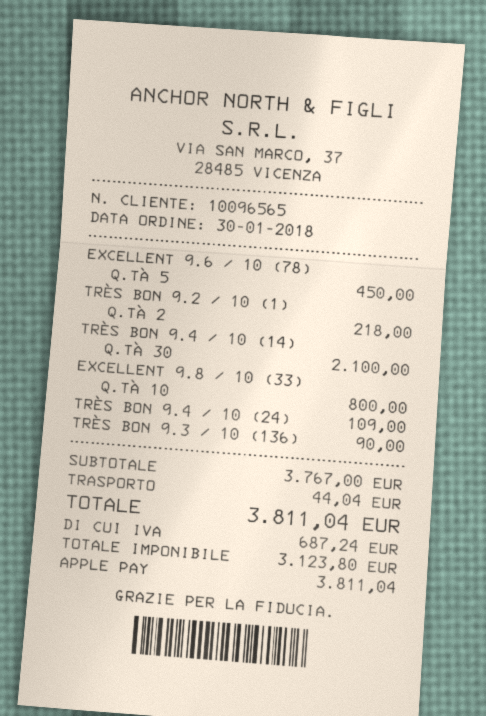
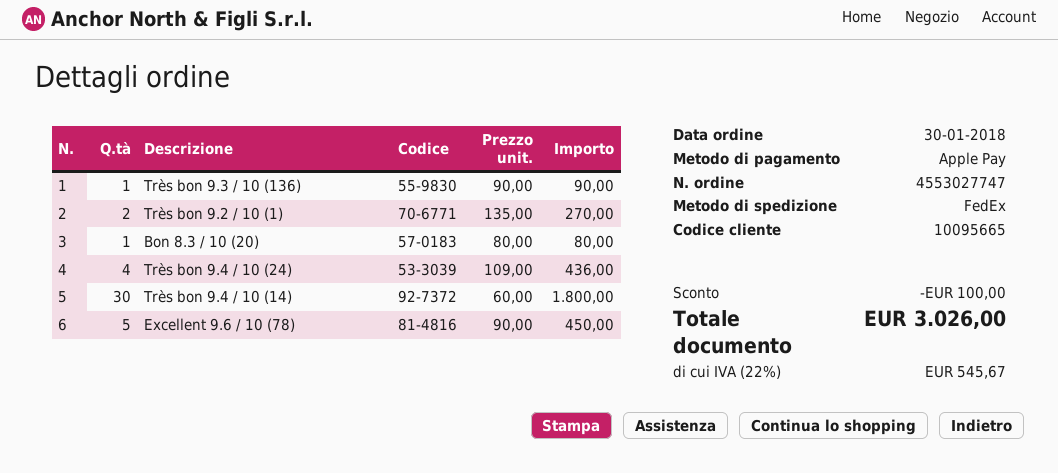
customer number: 10096565 -> 10095665
TRÈS BON 9.2 / 10 (1): 2 for 218.00 -> 2 for 270.00
TRÈS BON 9.4 / 10 (14): 30 for 2100.00 -> 30 for 1800.00
EXCELLENT 9.8 / 10 (33): 10 for 800.00 -> none
TRÈS BON 9.4 / 10 (24): 1 for 109.00 -> 4 for 436.00
Bon 8.3 / 10 (20): none -> 1 for 80.00
discount: none -> 100.00
shipping: 44.04 -> none
tax: 687.24 -> 545.67
total: 3811.04 -> 3026.00

